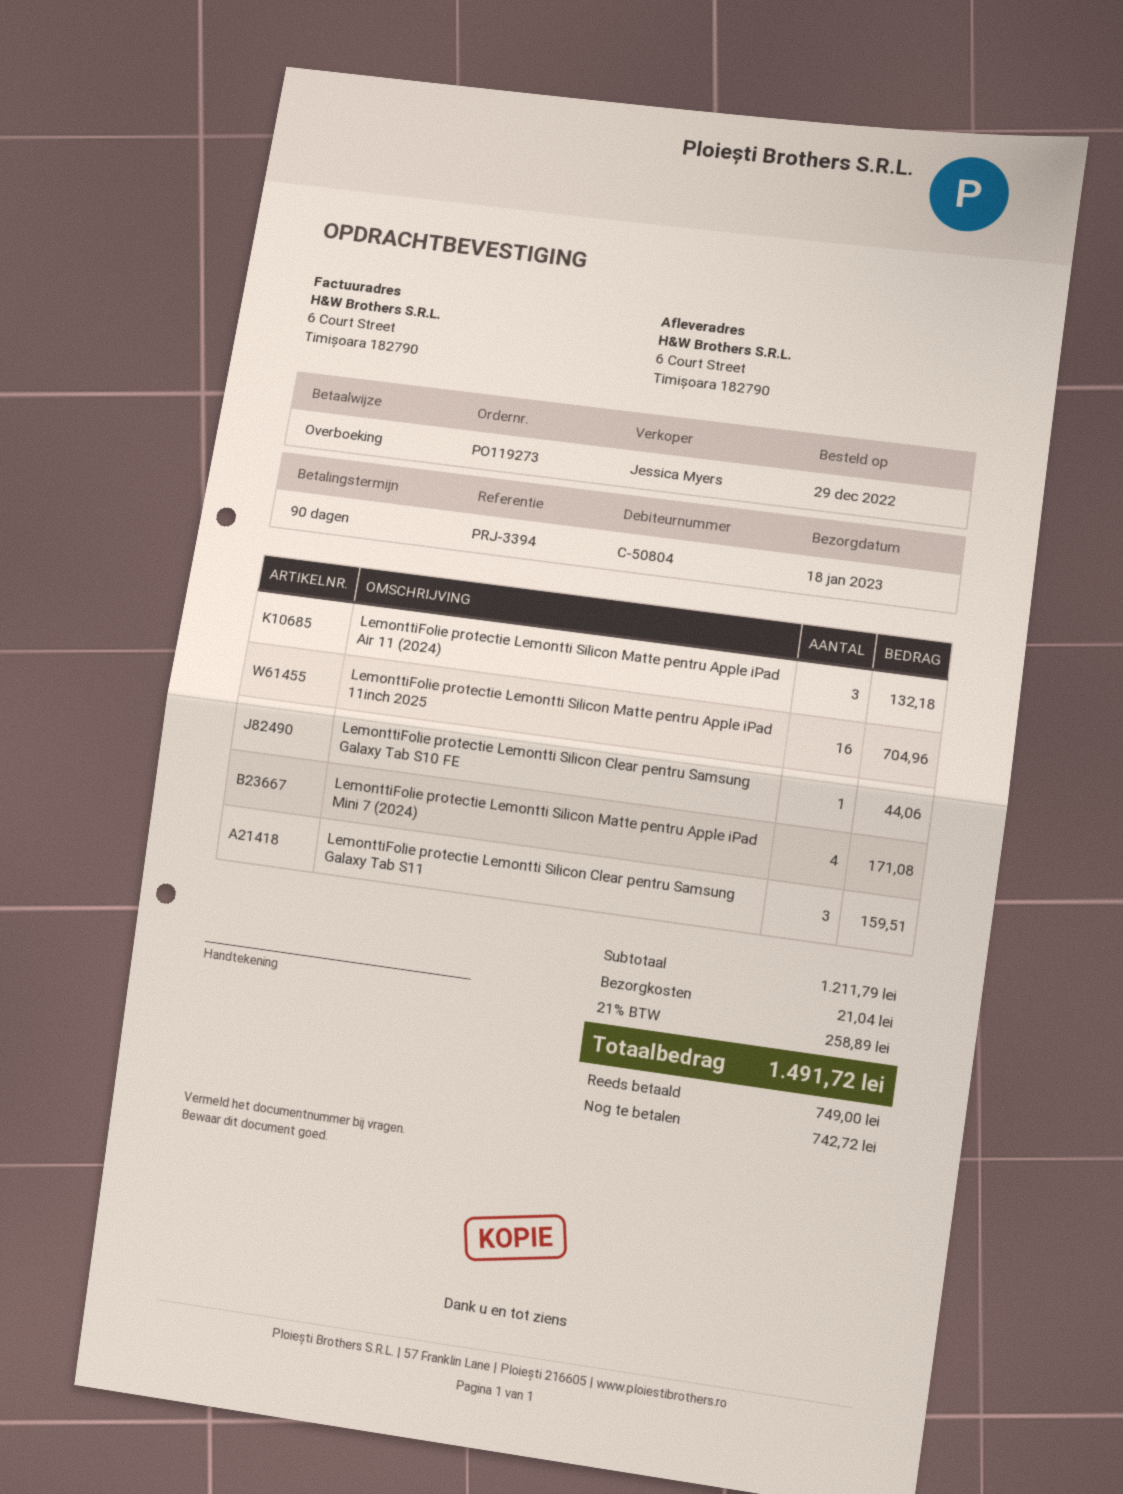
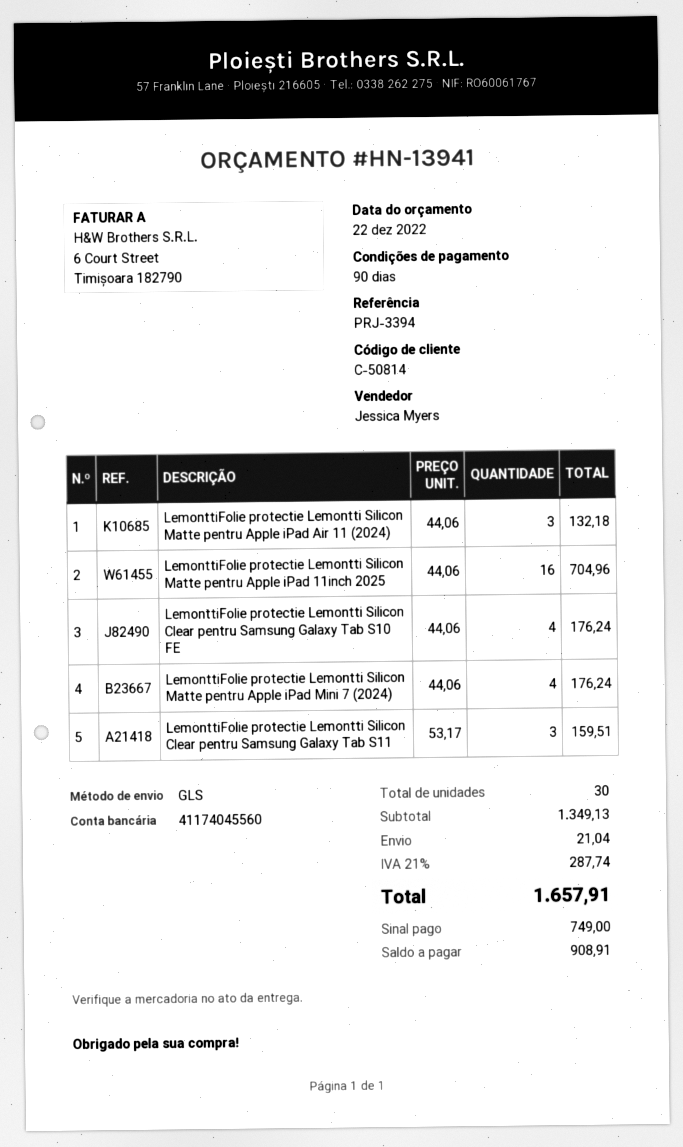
customer number: C-50804 -> C-50814
LemonttiFolie protectie Lemontti Silicon Clear pentru Samsung Galaxy Tab S10 FE: 1 for 44.06 -> 4 for 176.24
LemonttiFolie protectie Lemontti Silicon Matte pentru Apple iPad Mini 7 (2024): 4 for 171.08 -> 4 for 176.24
subtotal: 1211.79 -> 1349.13
tax: 21% = 258.89 -> 21% = 287.74
total: 1491.72 -> 1657.91
balance: 742.72 -> 908.91

